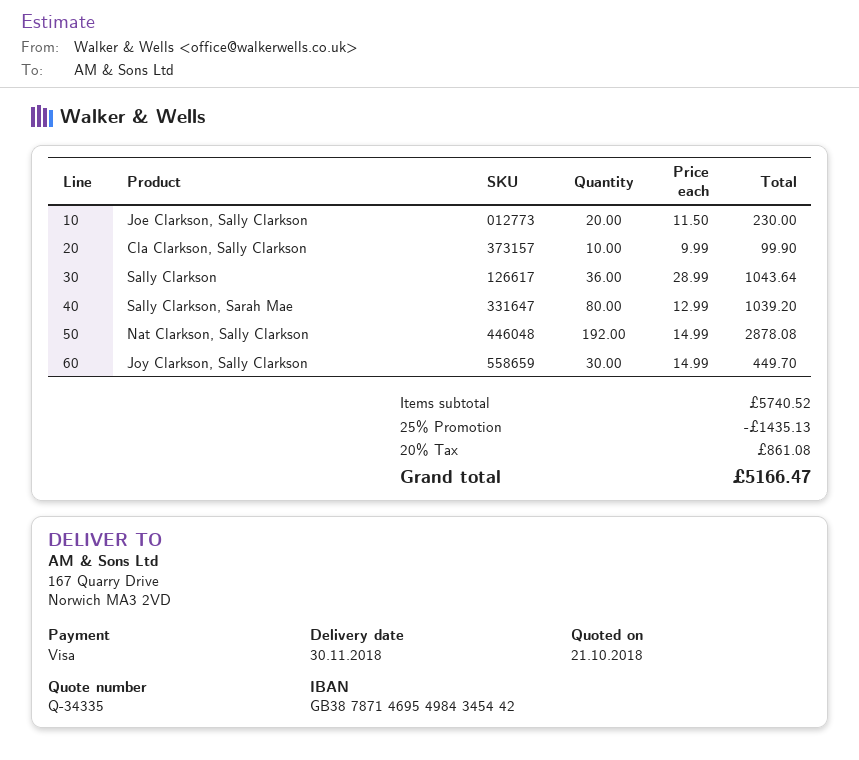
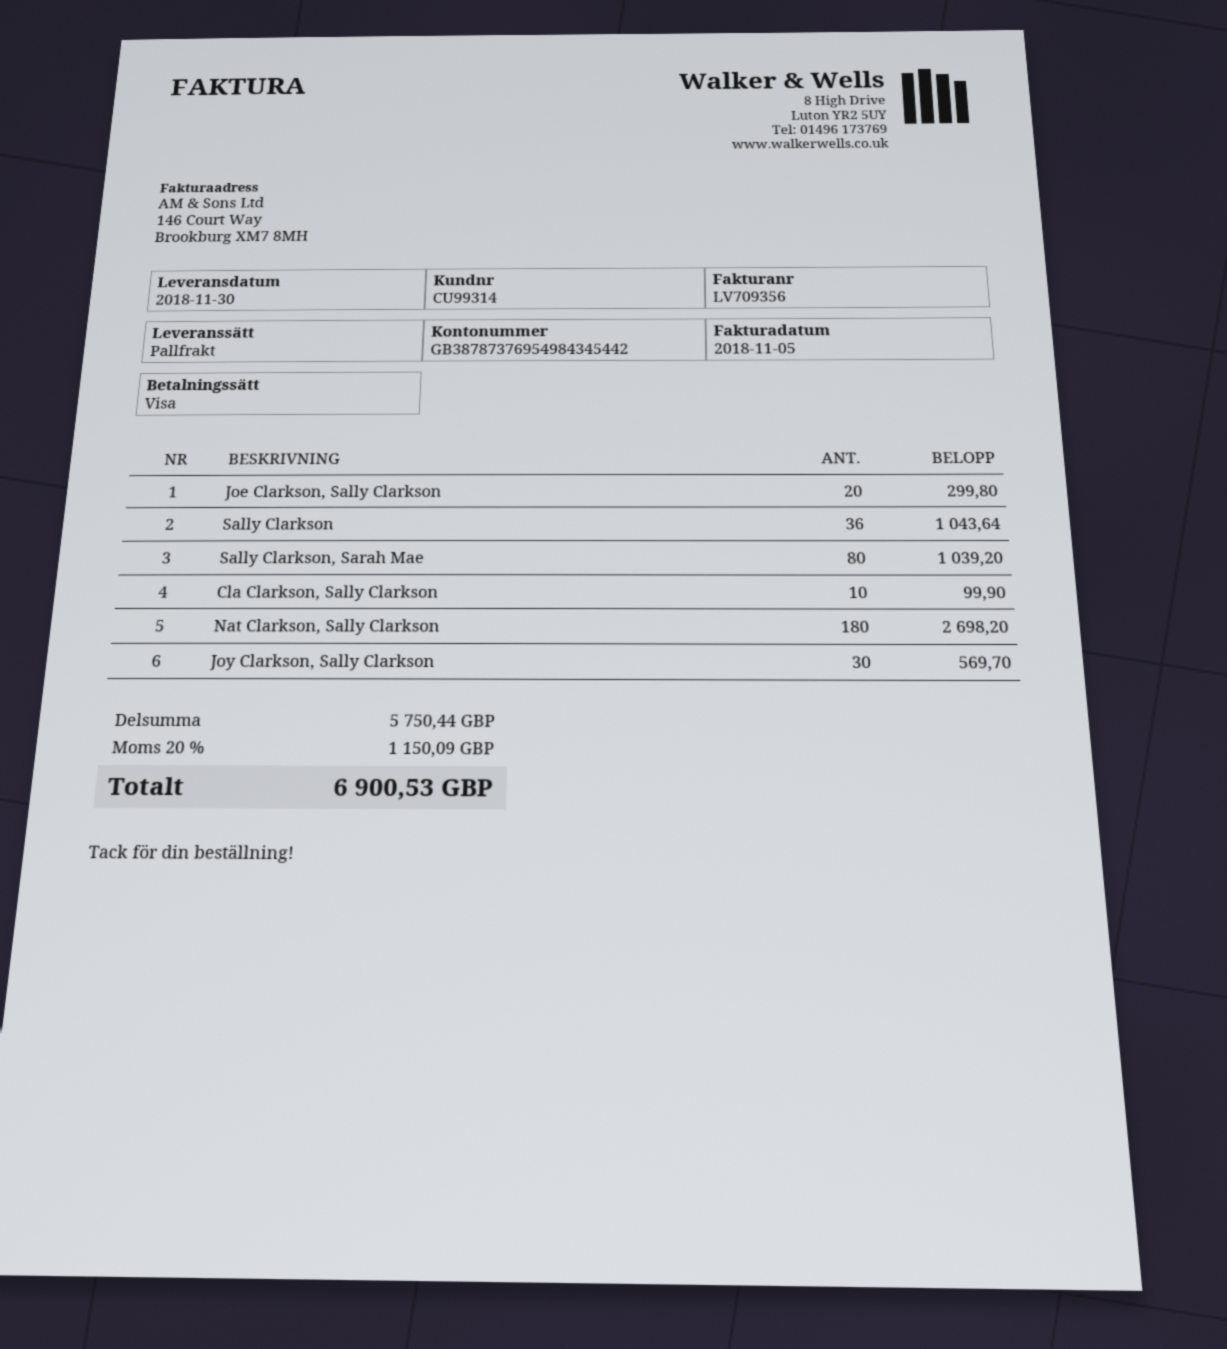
bank account: GB38787146954984345442 -> GB38787376954984345442
Joe Clarkson, Sally Clarkson: 20 for 230.00 -> 20 for 299.80
Nat Clarkson, Sally Clarkson: 192 for 2878.08 -> 180 for 2698.20
Joy Clarkson, Sally Clarkson: 30 for 449.70 -> 30 for 569.70
subtotal: 5740.52 -> 5750.44
discount: 25% = 1435.13 -> none
tax: 20% = 861.08 -> 20% = 1150.09
total: 5166.47 -> 6900.53

